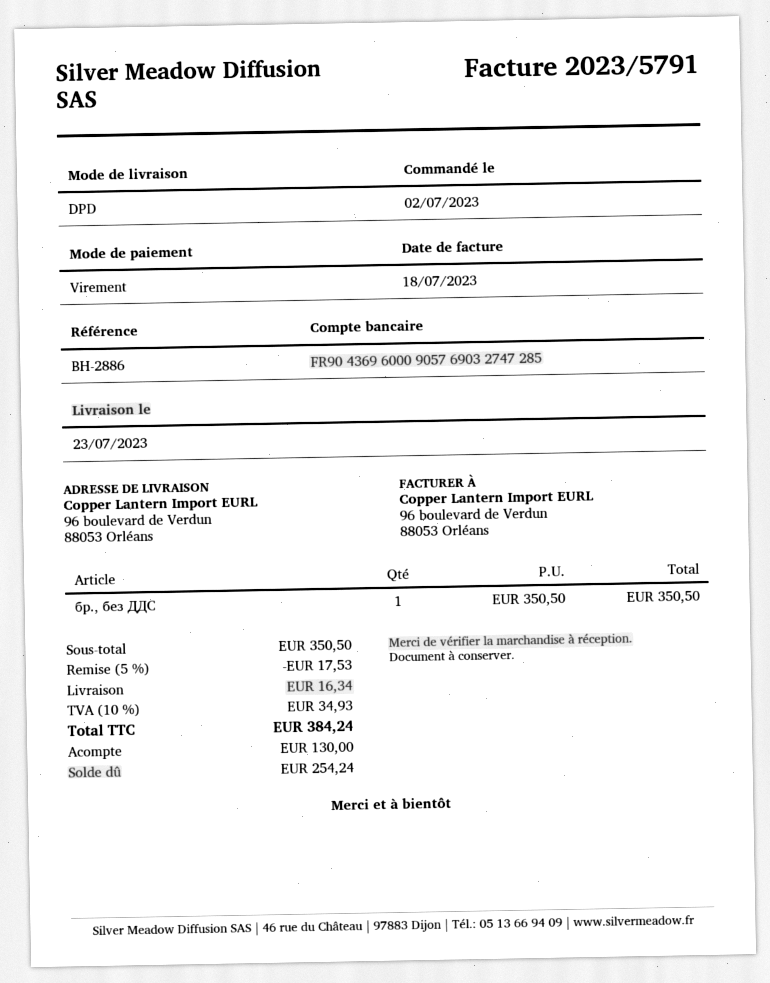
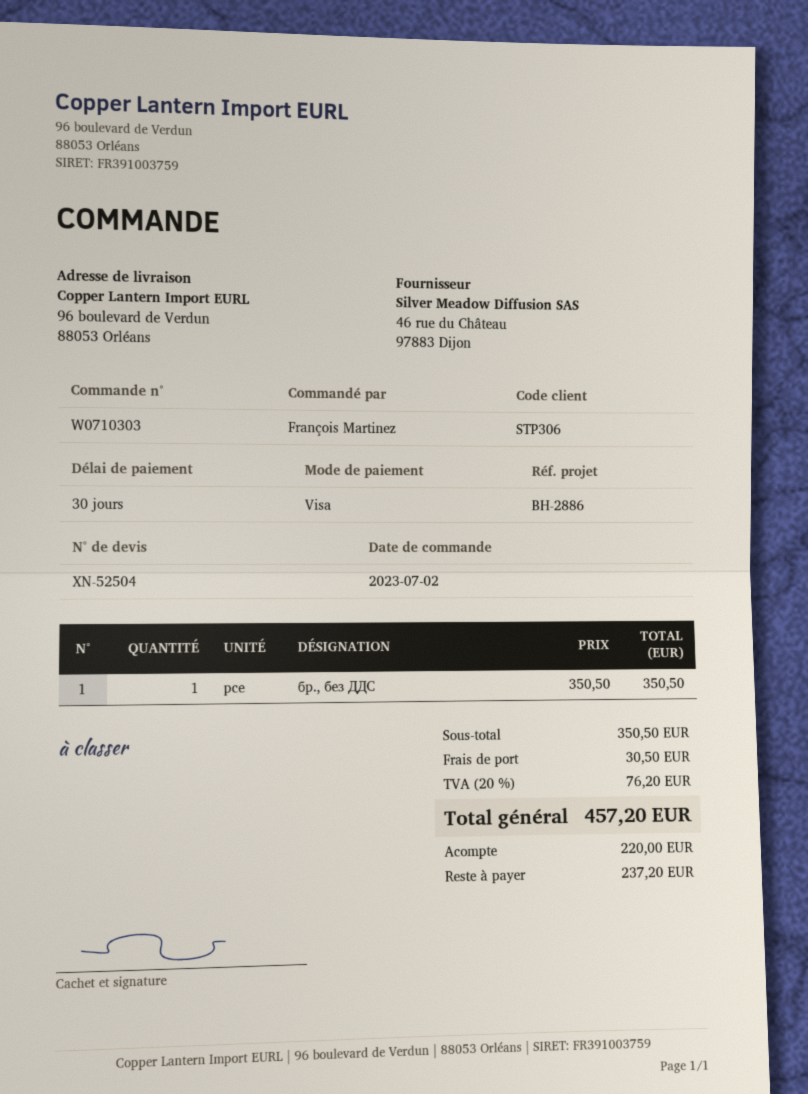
payment method: bank transfer -> Visa
discount: 5% = 17.53 -> none
shipping: 16.34 -> 30.50
tax: 10% = 34.93 -> 20% = 76.20
total: 384.24 -> 457.20
deposit: 130.00 -> 220.00
balance: 254.24 -> 237.20

